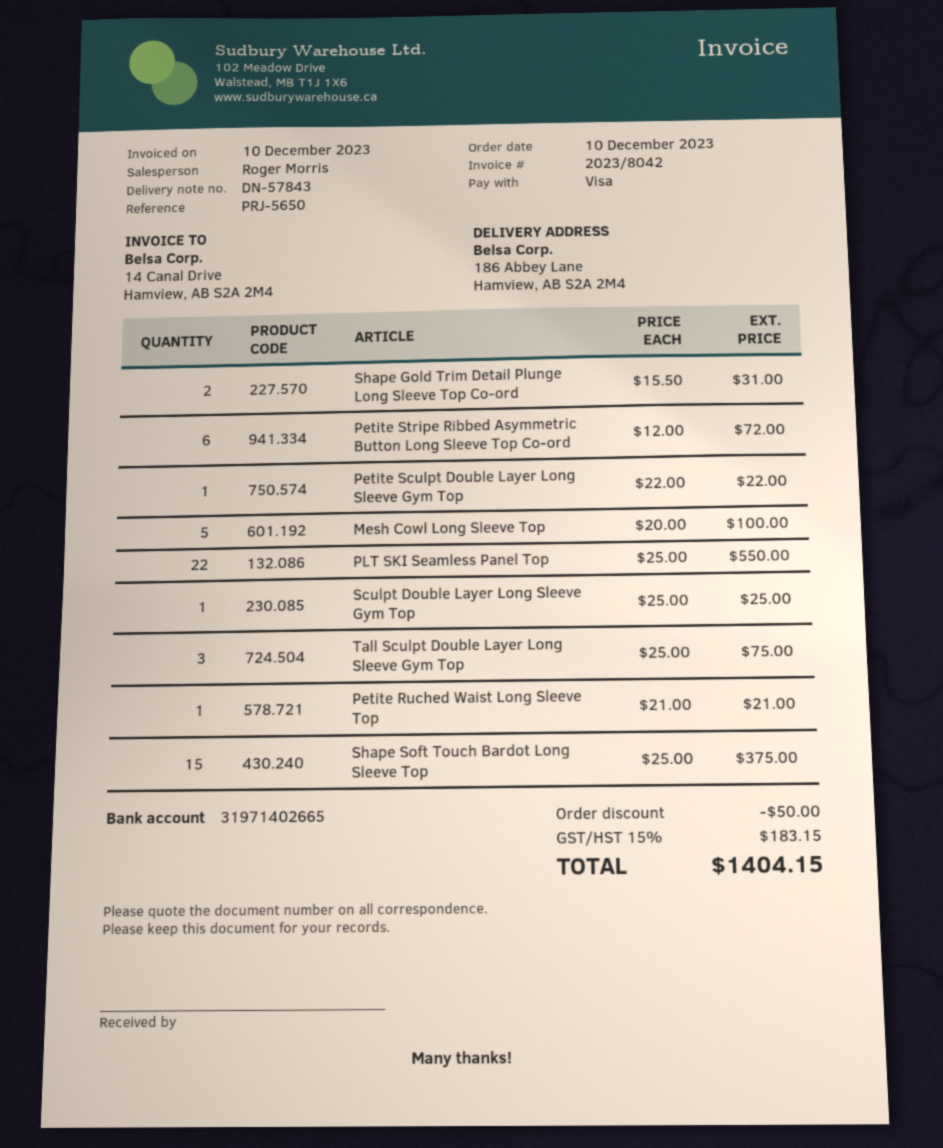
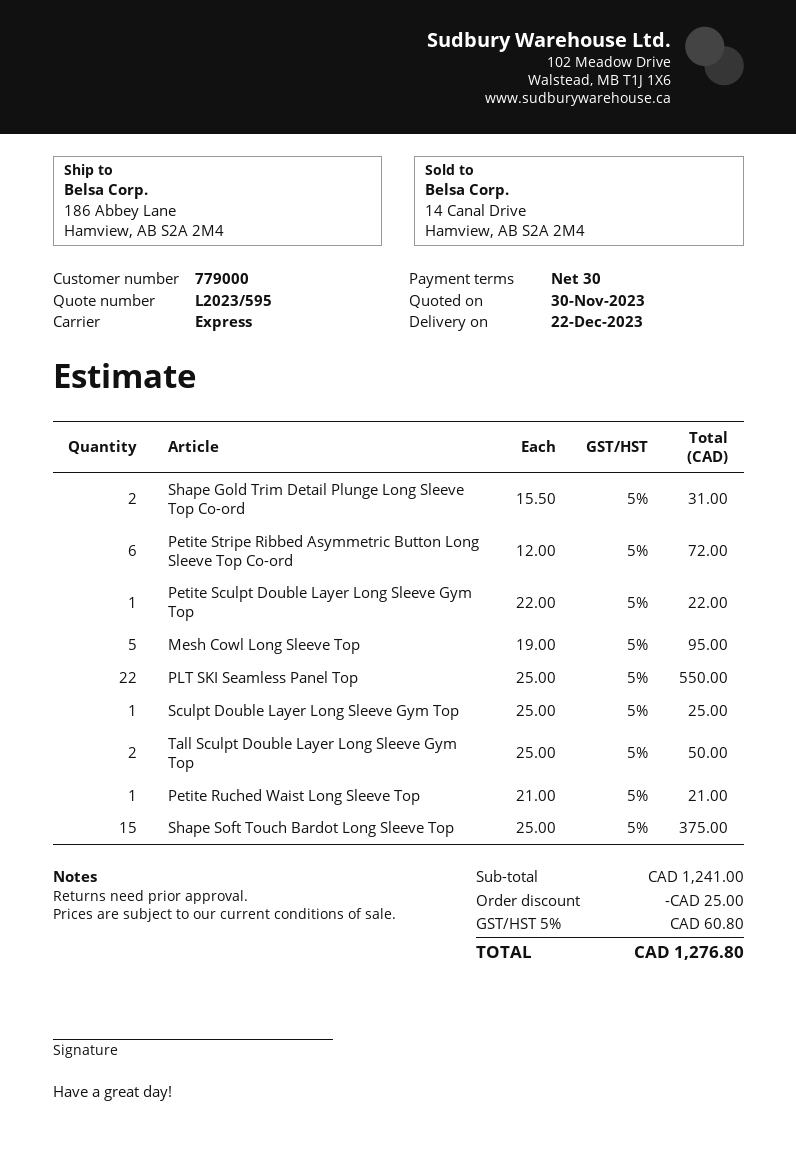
Mesh Cowl Long Sleeve Top: 5 x 20.00 = 100.00 -> 5 x 19.00 = 95.00
Tall Sculpt Double Layer Long Sleeve Gym Top: 3 x 25.00 = 75.00 -> 2 x 25.00 = 50.00
discount: 50.00 -> 25.00
tax: 15% = 183.15 -> 5% = 60.80
total: 1404.15 -> 1276.80

